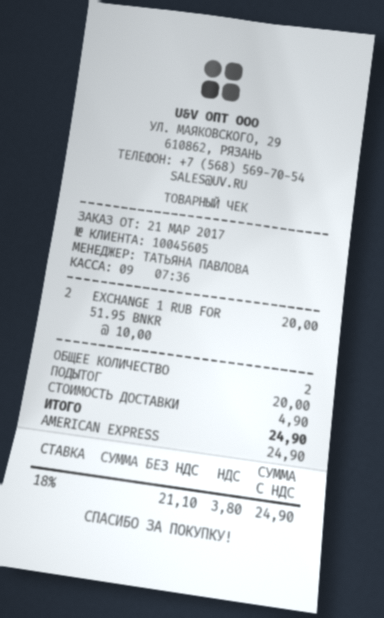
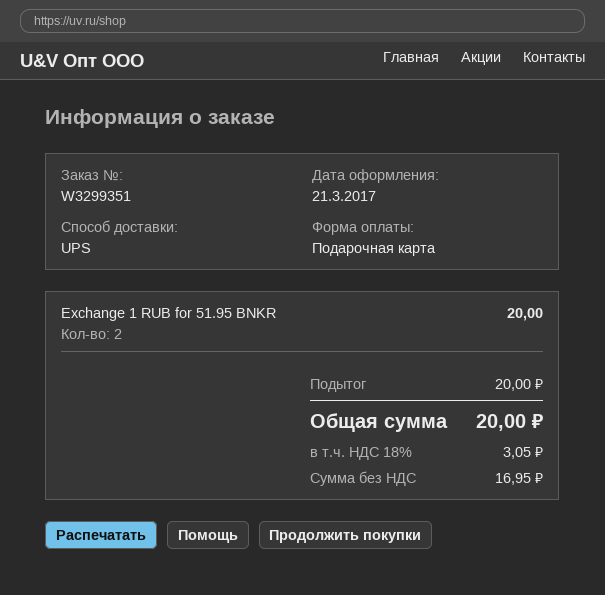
payment method: American Express -> gift card
shipping: 4.90 -> none
net: 21.10 -> 16.95
tax: 18% = 3.80 -> 18% = 3.05
total: 24.90 -> 20.00

